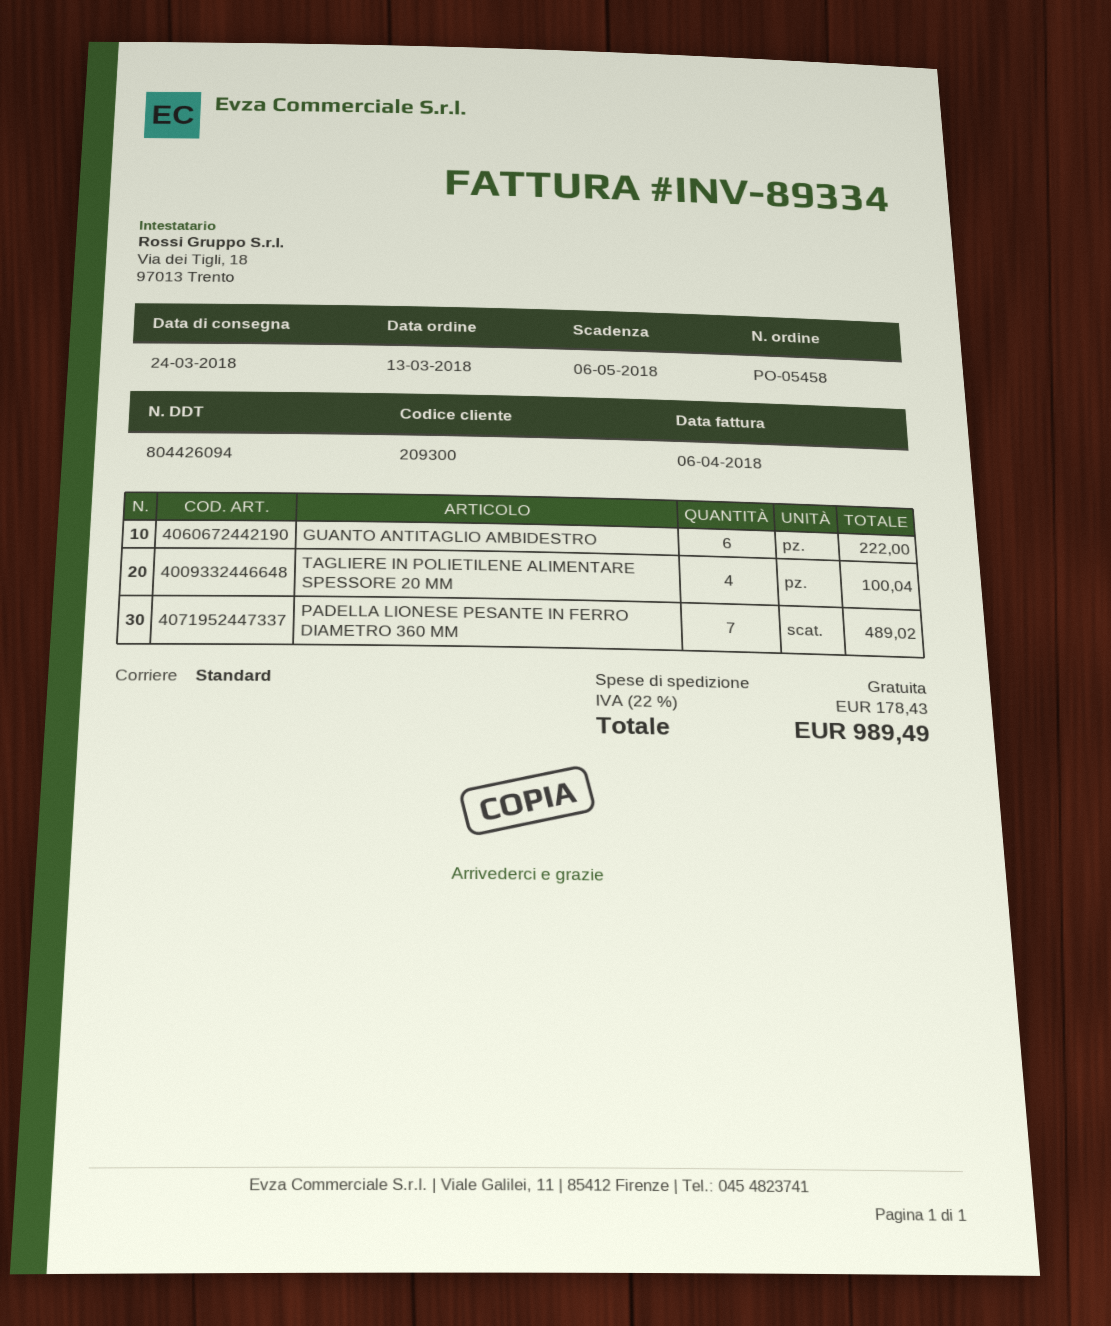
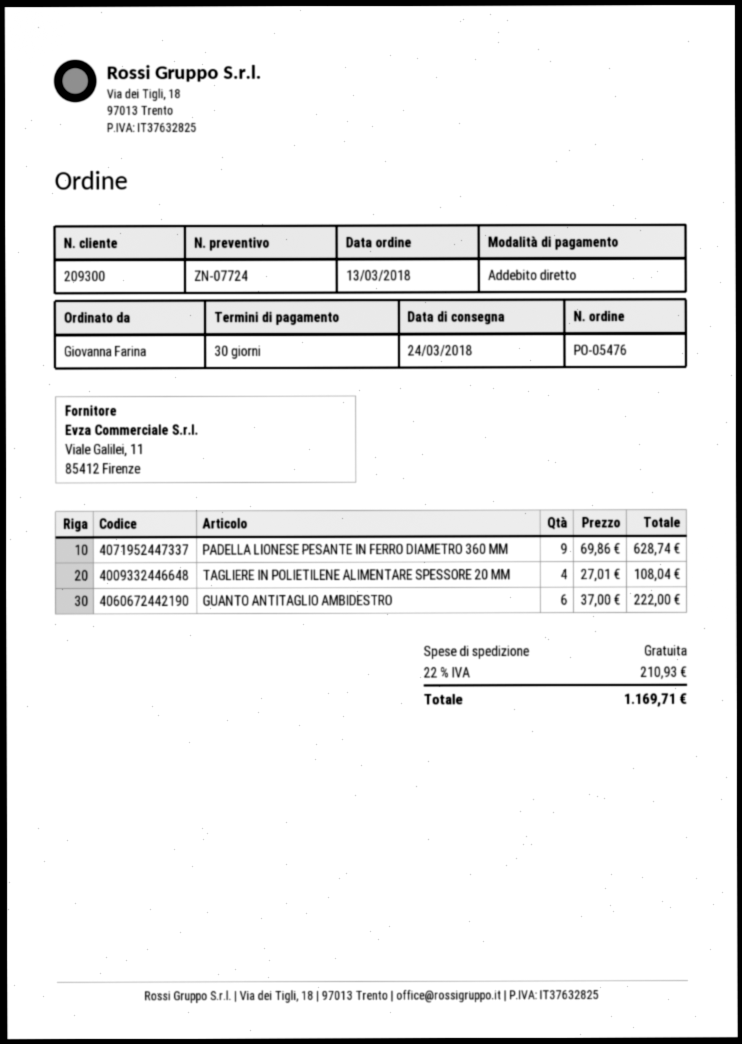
order number: PO-05458 -> PO-05476
TAGLIERE IN POLIETILENE ALIMENTARE SPESSORE 20 MM: 4 for 100.04 -> 4 for 108.04
PADELLA LIONESE PESANTE IN FERRO DIAMETRO 360 MM: 7 for 489.02 -> 9 for 628.74
tax: 22% = 178.43 -> 22% = 210.93
total: 989.49 -> 1169.71

